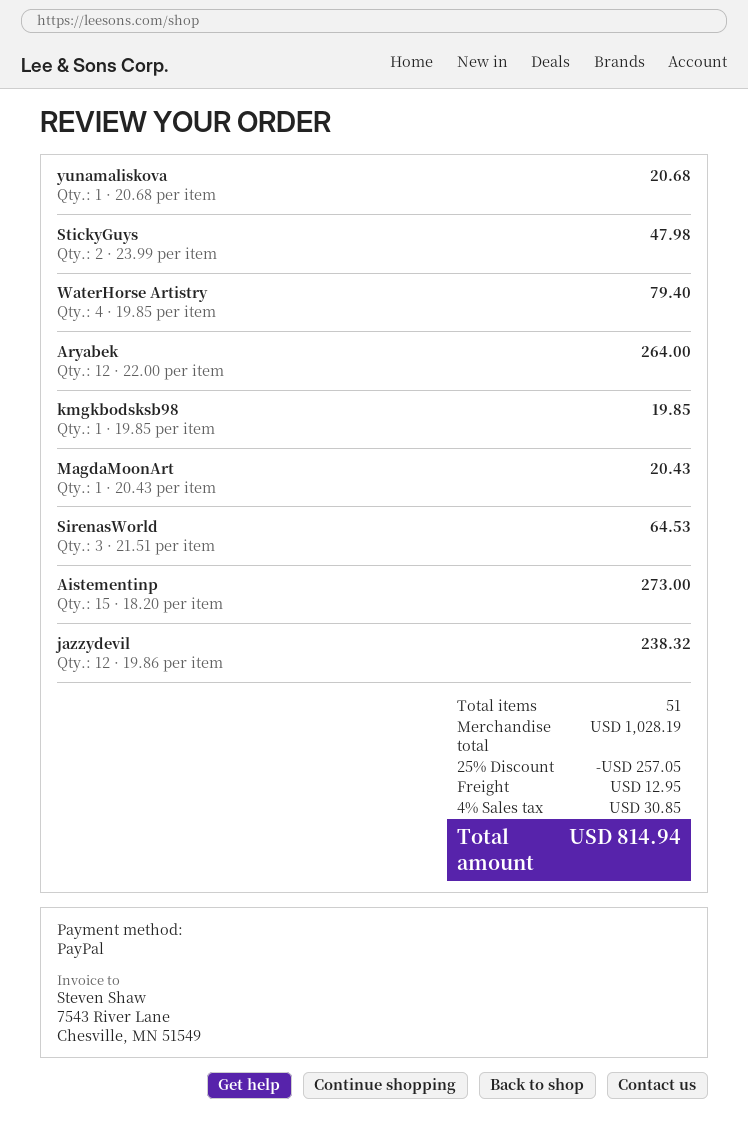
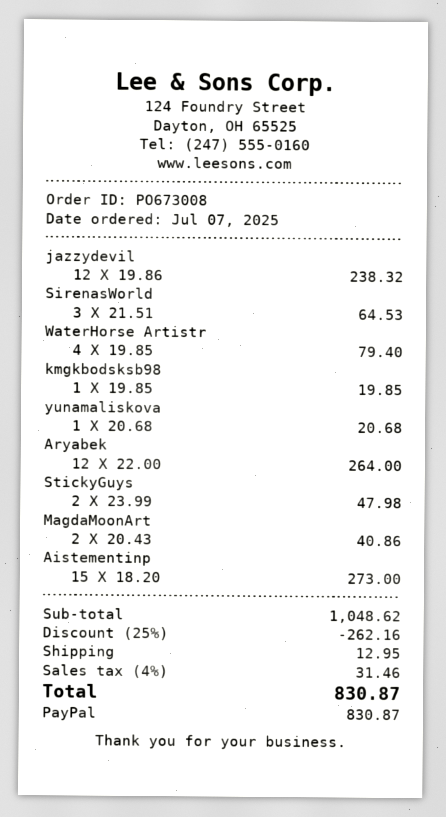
MagdaMoonArt: 1 x 20.43 = 20.43 -> 2 x 20.43 = 40.86
subtotal: 1028.19 -> 1048.62
discount: 25% = 257.05 -> 25% = 262.16
tax: 4% = 30.85 -> 4% = 31.46
total: 814.94 -> 830.87

